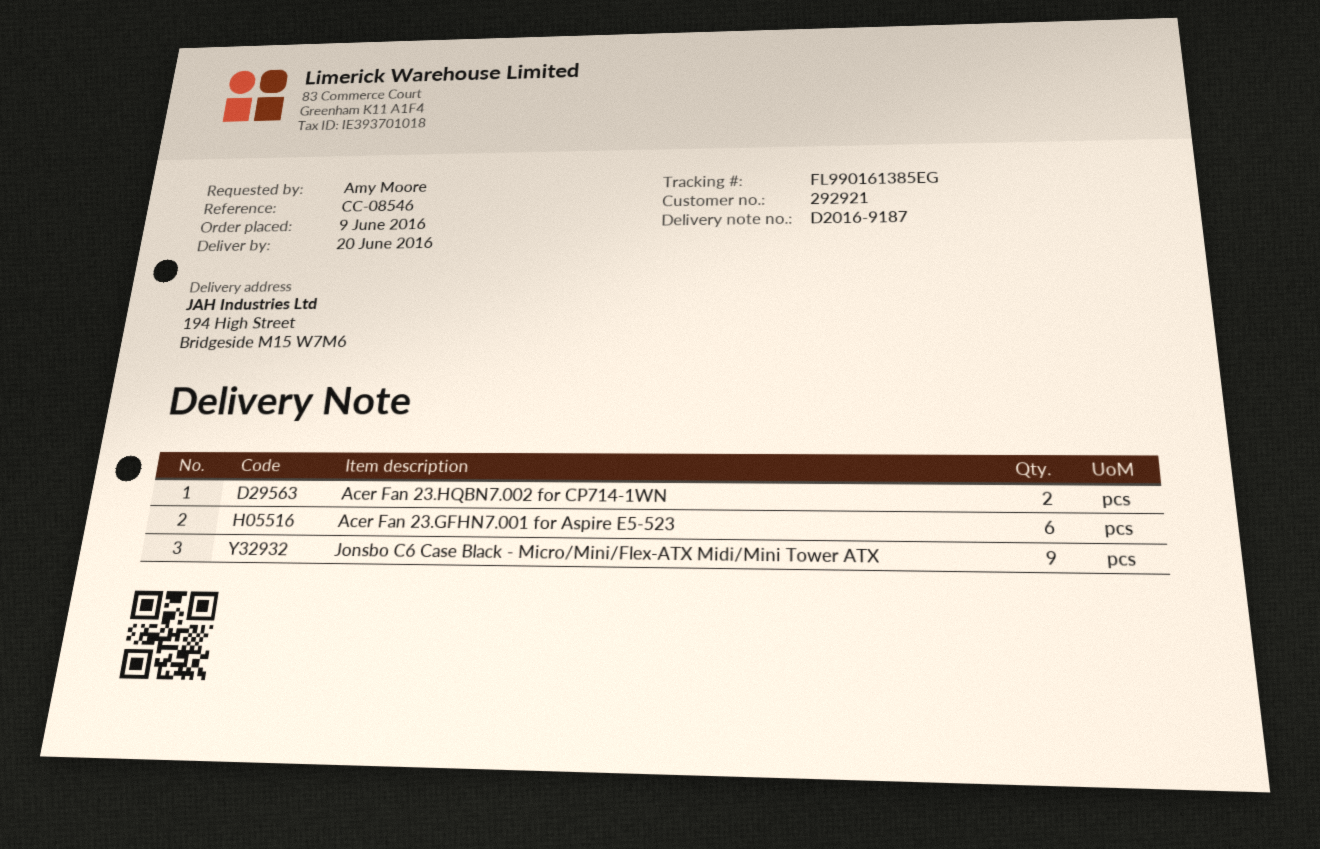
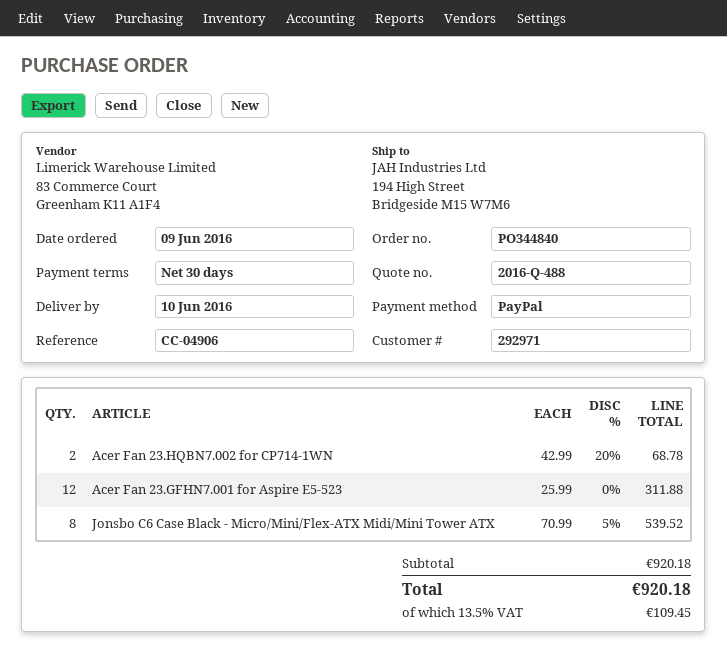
delivery date: 2016-06-20 -> 2016-06-10
customer number: 292921 -> 292971
reference: CC-08546 -> CC-04906
Acer Fan 23.GFHN7.001 for Aspire E5-523: 6 -> 12
Jonsbo C6 Case Black - Micro/Mini/Flex-ATX Midi/Mini Tower ATX: 9 -> 8

